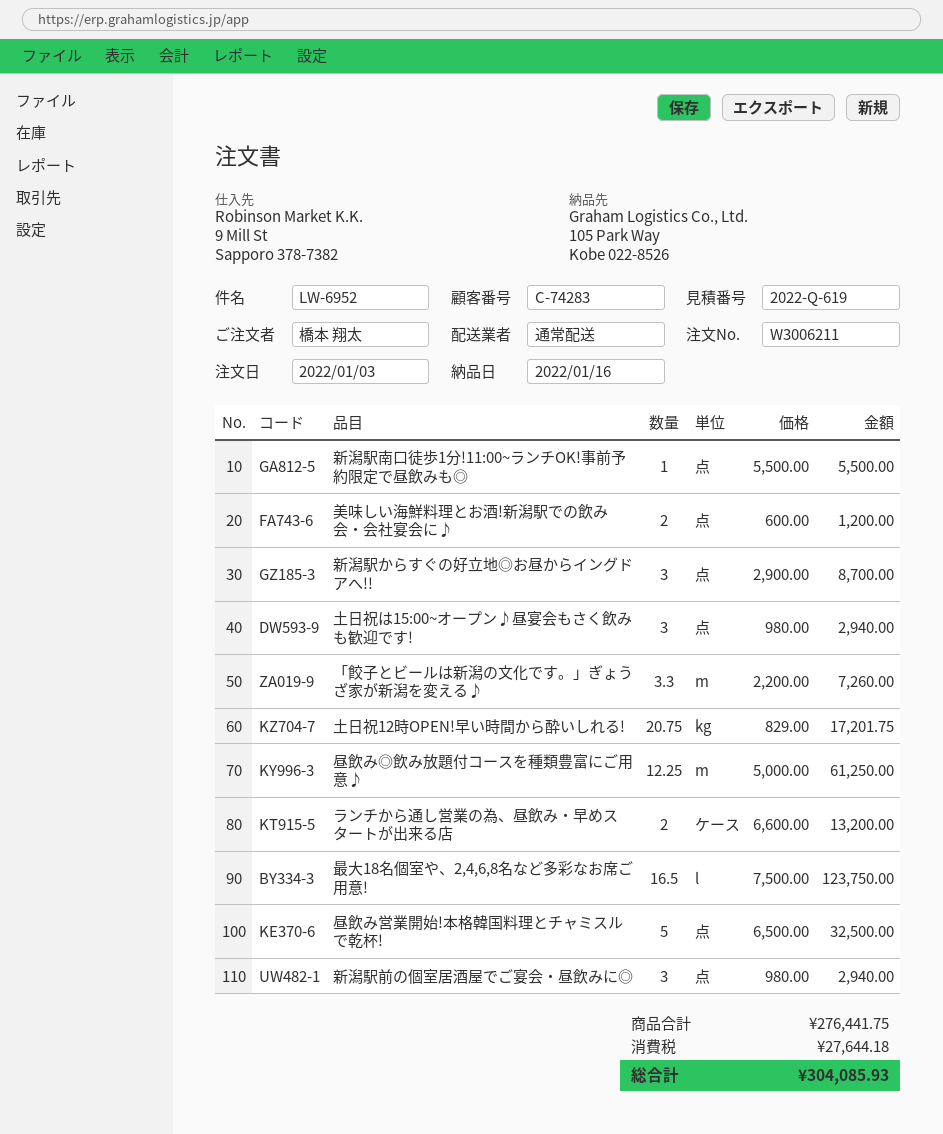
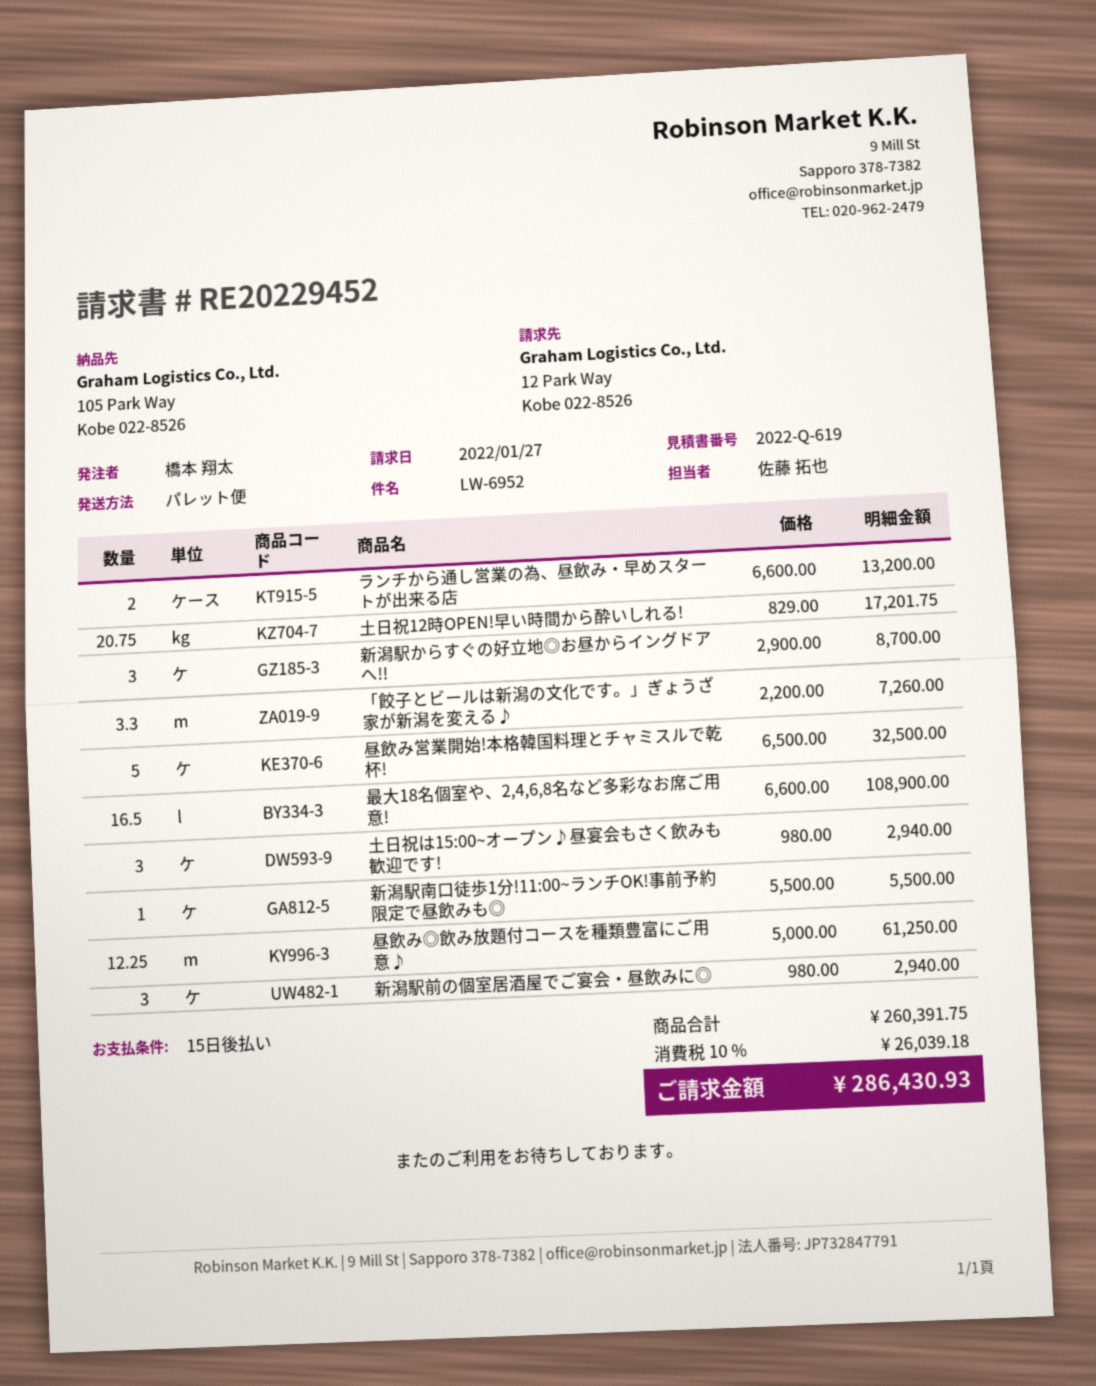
shipping method: standard -> pallet freight
美味しい海鮮料理とお酒!新潟駅での飲み会・会社宴会に♪: 2 x 600.00 = 1200.00 -> none
最大18名個室や、2,4,6,8名など多彩なお席ご用意!: 16.5 x 7500.00 = 123750.00 -> 16.5 x 6600.00 = 108900.00
subtotal: 276441.75 -> 260391.75
tax: 27644.18 -> 26039.18
total: 304085.93 -> 286430.93

